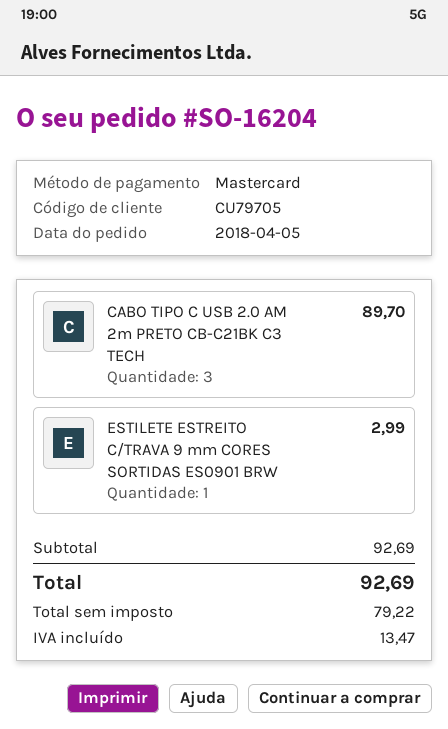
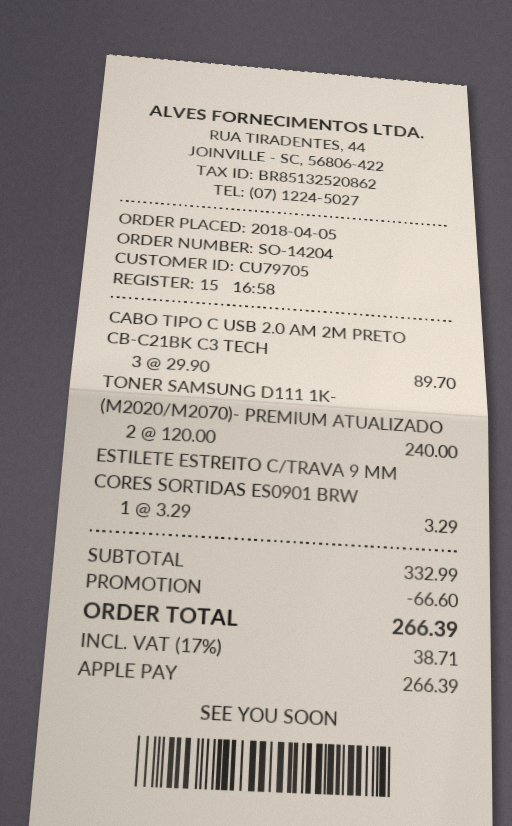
order number: SO-16204 -> SO-14204
payment method: Mastercard -> Apple Pay
ESTILETE ESTREITO C/TRAVA 9 mm CORES SORTIDAS ES0901 BRW: 1 for 2.99 -> 1 for 3.29
TONER SAMSUNG D111 1K- (M2020/M2070)- PREMIUM ATUALIZADO: none -> 2 for 240.00
subtotal: 92.69 -> 332.99
discount: none -> 66.60
tax: 13.47 -> 38.71
total: 92.69 -> 266.39

